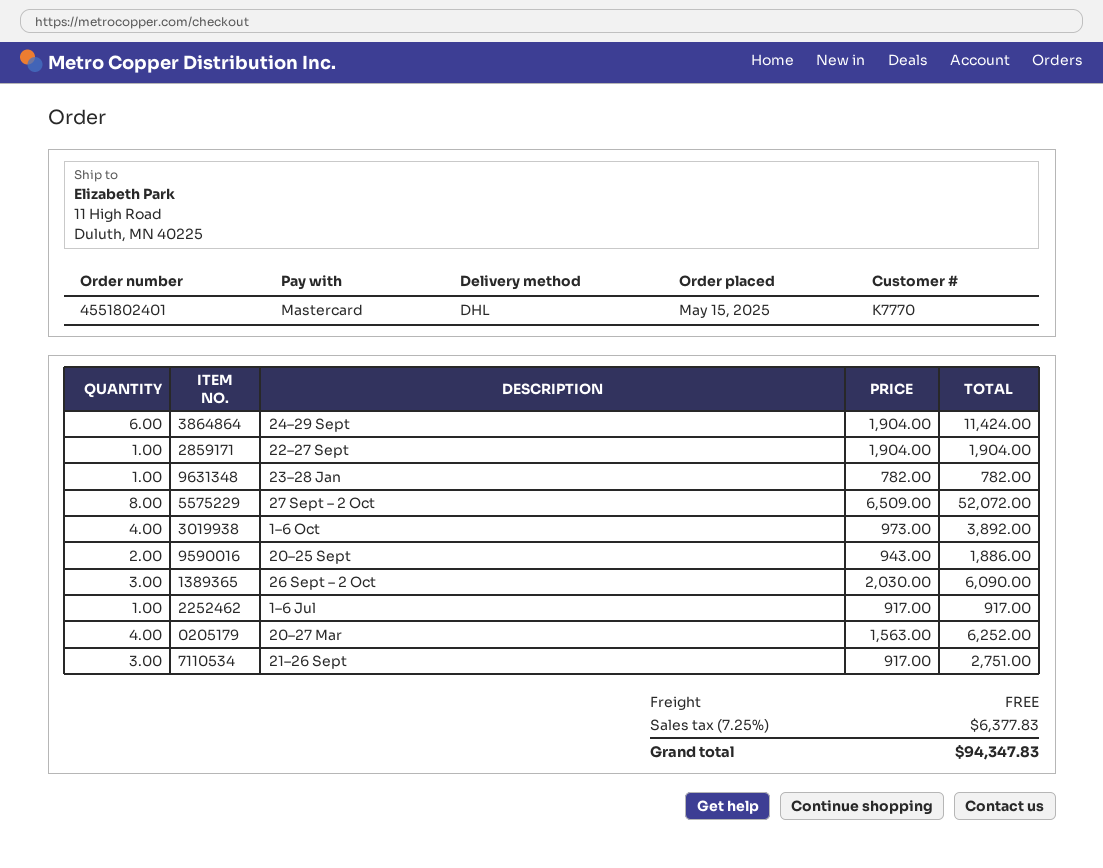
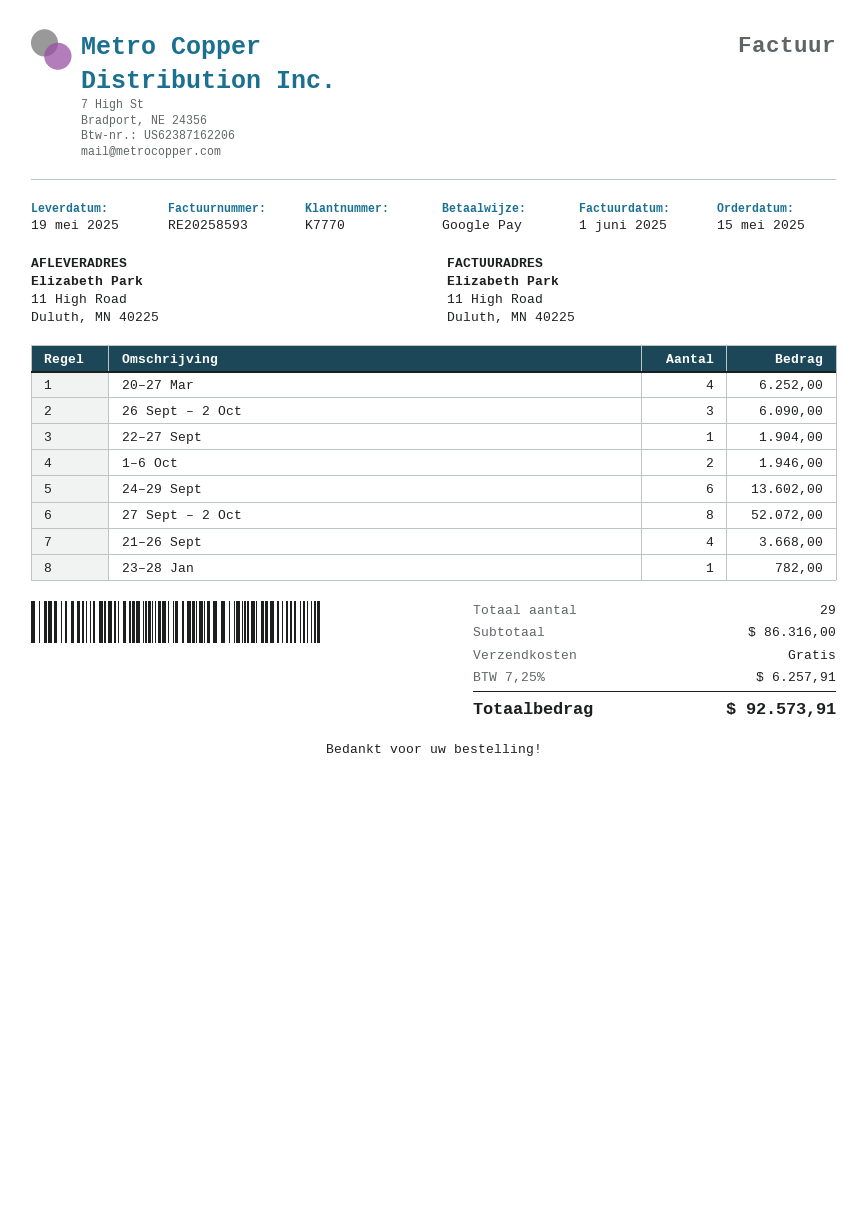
payment method: Mastercard -> Google Pay
24–29 Sept: 6 for 11424.00 -> 6 for 13602.00
1–6 Oct: 4 for 3892.00 -> 2 for 1946.00
20–25 Sept: 2 for 1886.00 -> none
1–6 Jul: 1 for 917.00 -> none
21–26 Sept: 3 for 2751.00 -> 4 for 3668.00
tax: 7.25% = 6377.83 -> 7.25% = 6257.91
total: 94347.83 -> 92573.91

